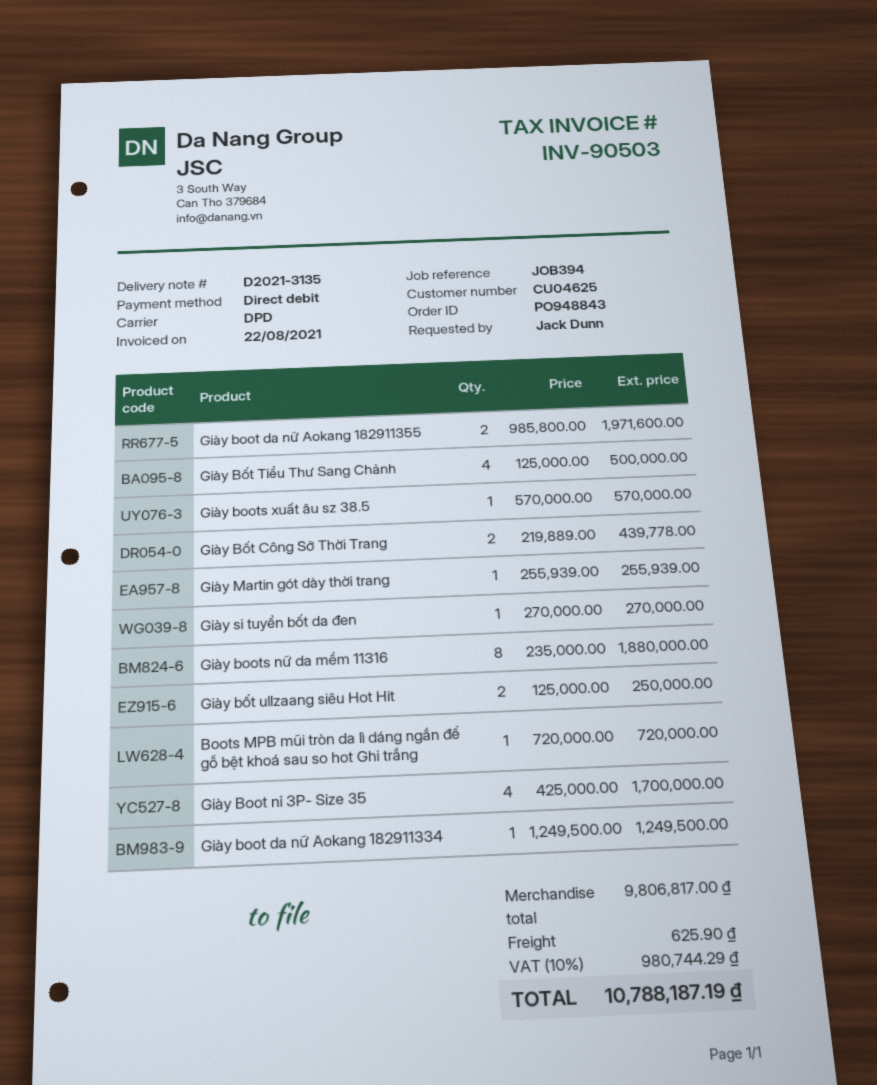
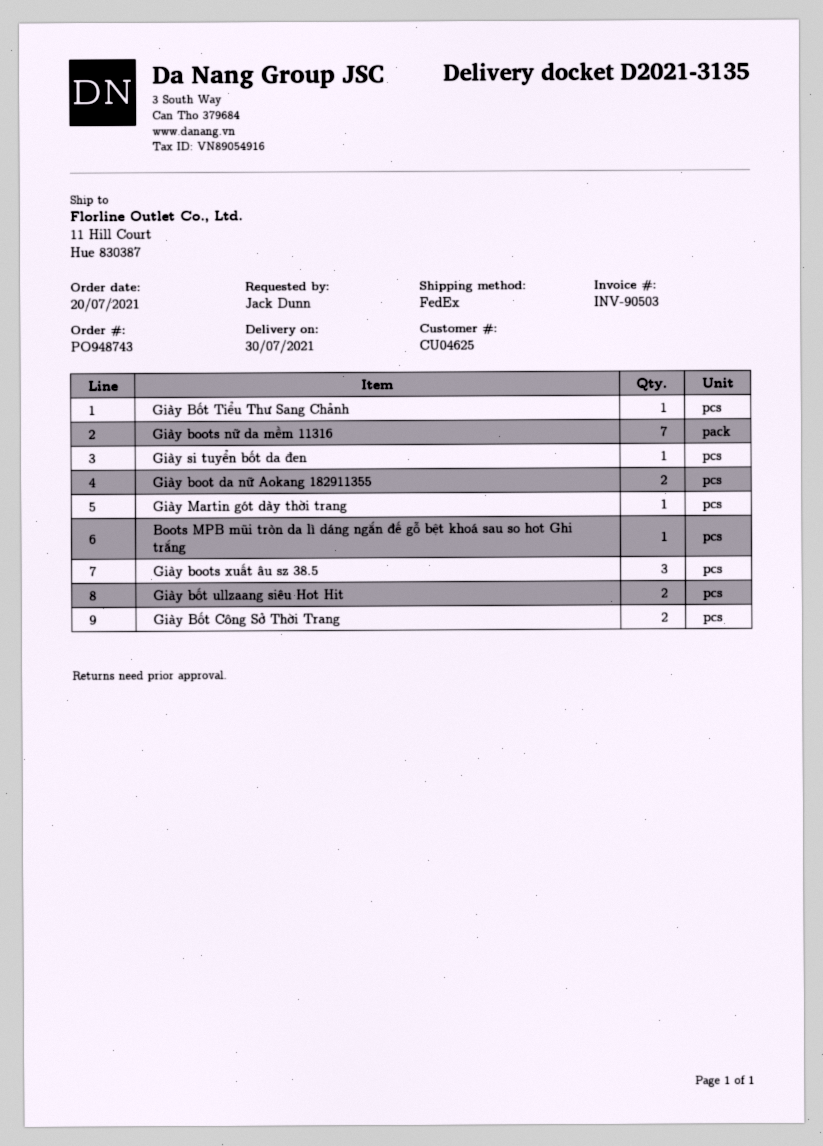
order number: PO948843 -> PO948743
shipping method: DPD -> FedEx
Giày Bốt Tiểu Thư Sang Chảnh: 4 -> 1
Giày boots xuất âu sz 38.5: 1 -> 3
Giày boots nữ da mềm 11316: 8 -> 7
Giày Boot nỉ 3P- Size 35: 4 -> none
Giày boot da nữ Aokang 182911334: 1 -> none

